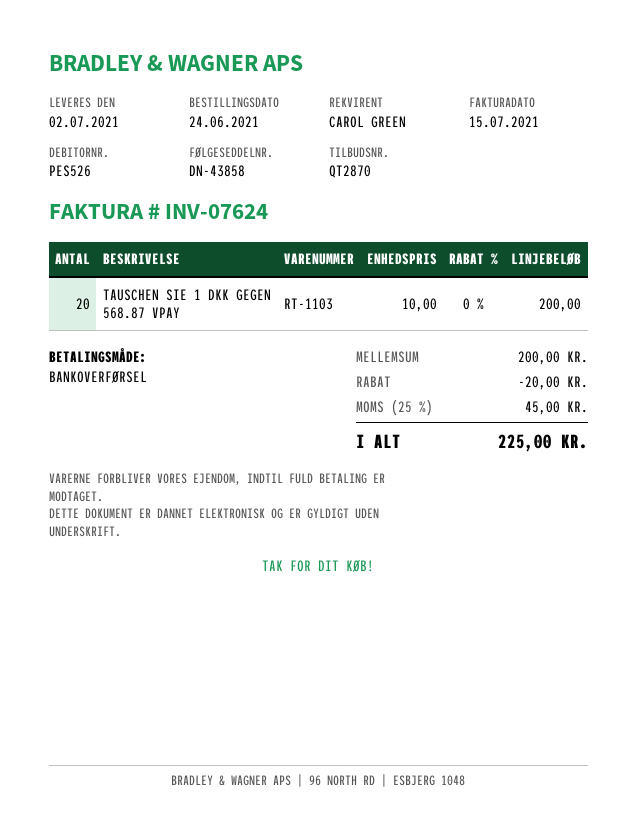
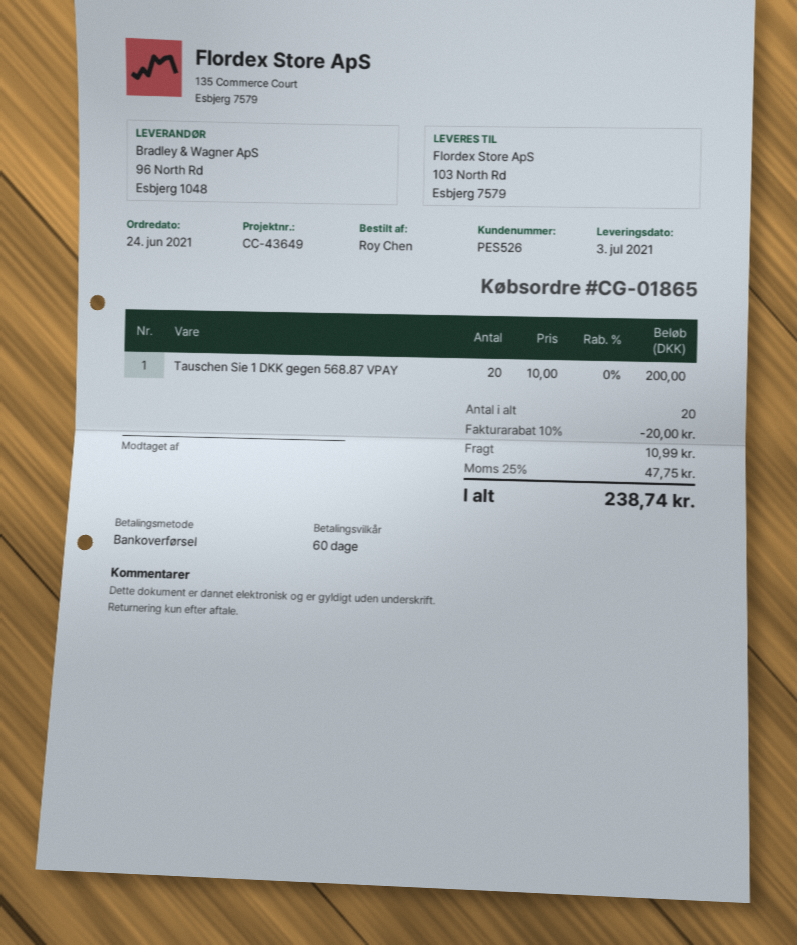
delivery date: 2021-07-02 -> 2021-07-03
ordered by: CAROL GREEN -> Roy Chen
shipping: none -> 10.99
tax: 25% = 45.00 -> 25% = 47.75
total: 225.00 -> 238.74

